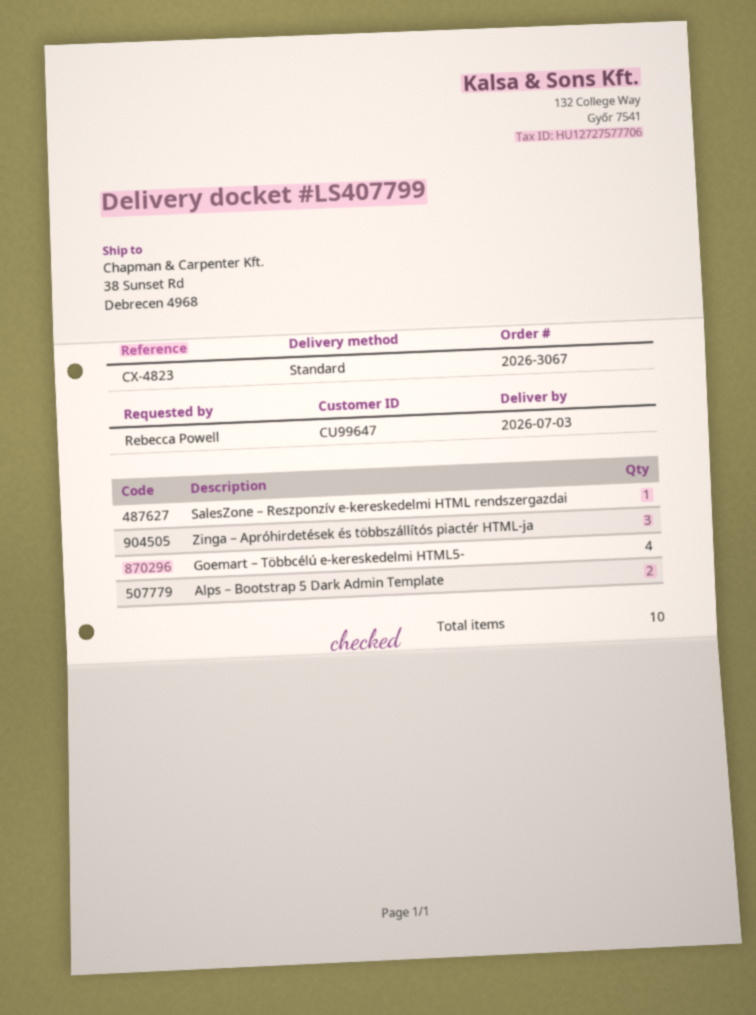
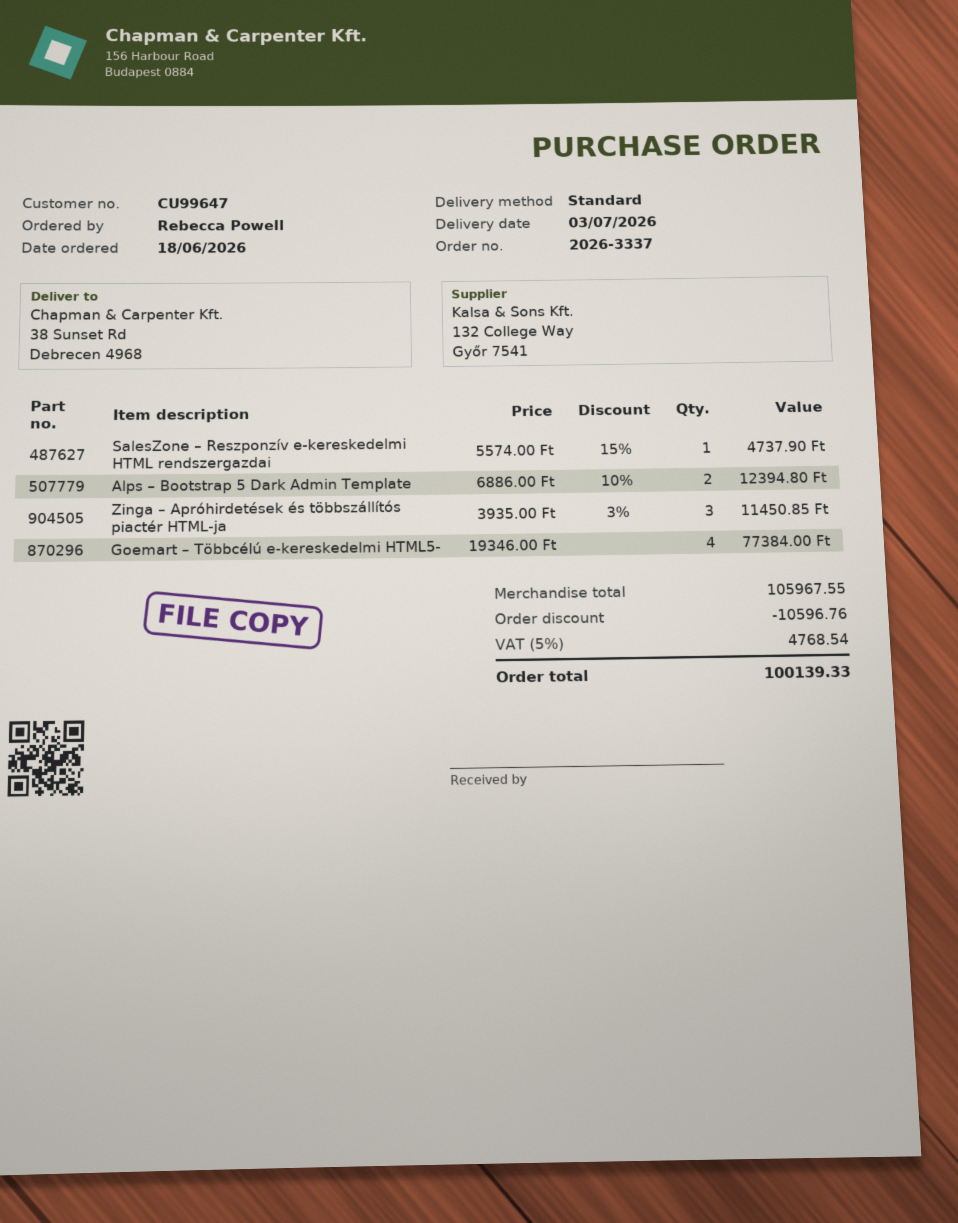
order number: 2026-3067 -> 2026-3337

